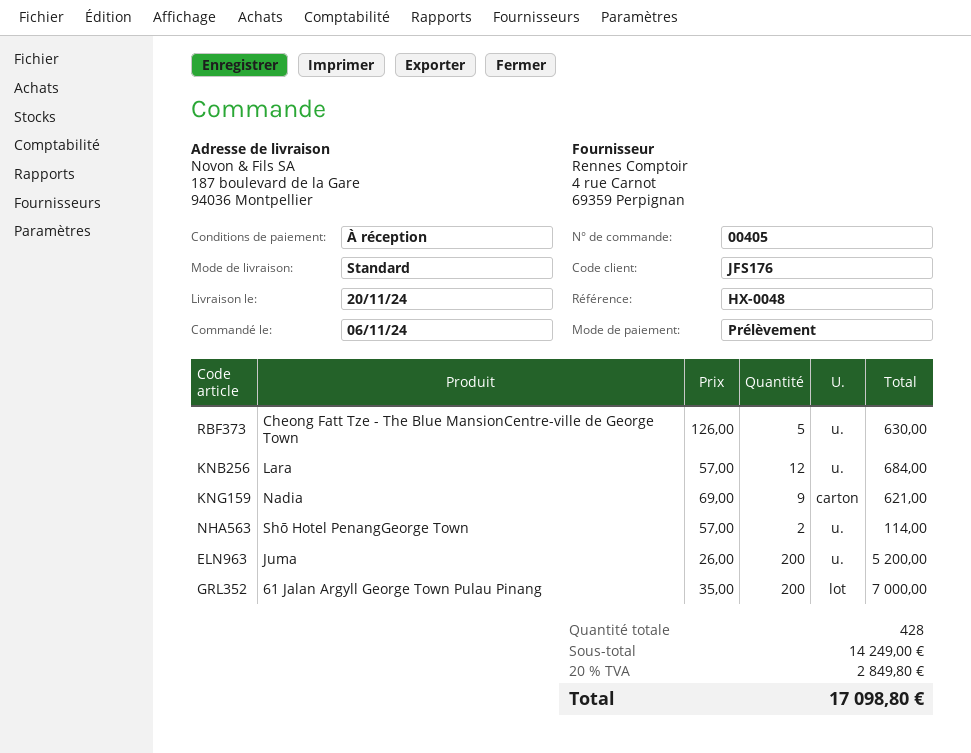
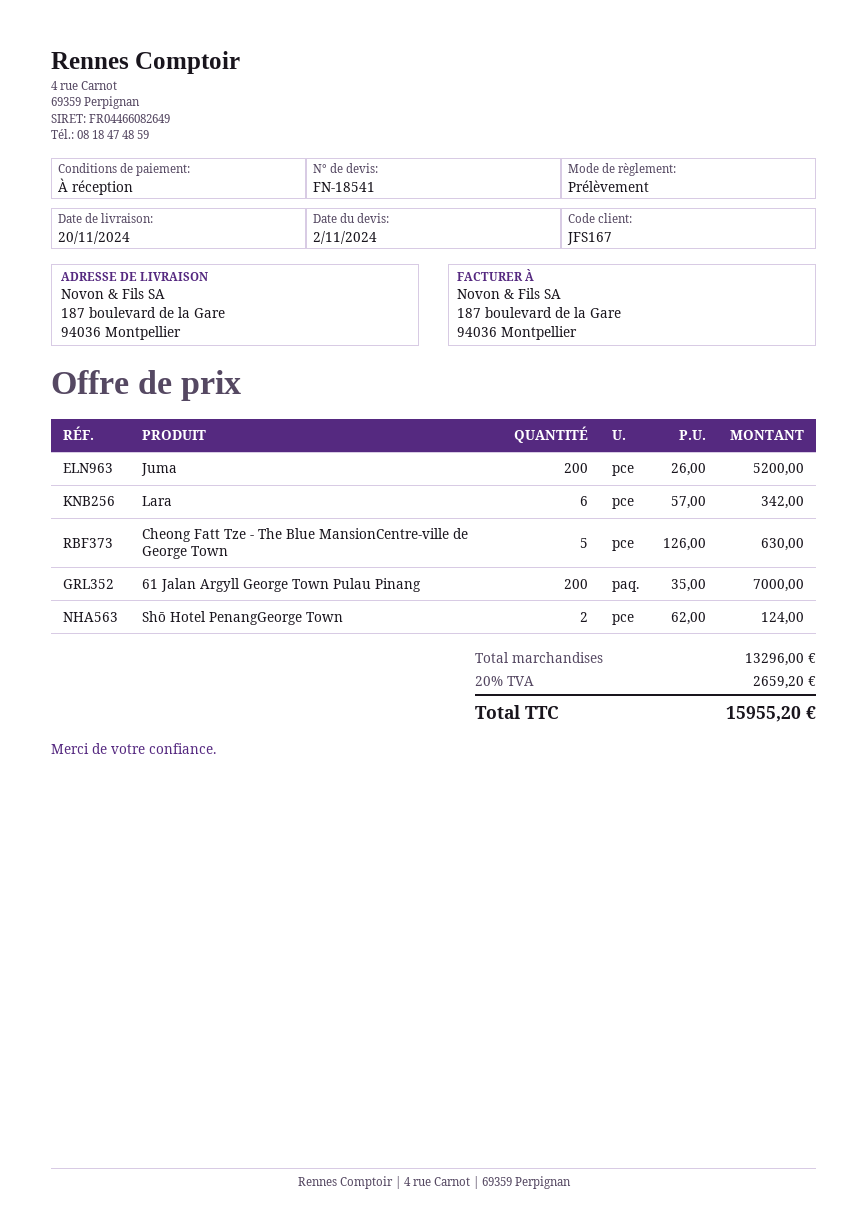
customer number: JFS176 -> JFS167
Lara: 12 x 57.00 = 684.00 -> 6 x 57.00 = 342.00
Nadia: 9 x 69.00 = 621.00 -> none
Shō Hotel PenangGeorge Town: 2 x 57.00 = 114.00 -> 2 x 62.00 = 124.00
subtotal: 14249.00 -> 13296.00
tax: 20% = 2849.80 -> 20% = 2659.20
total: 17098.80 -> 15955.20

